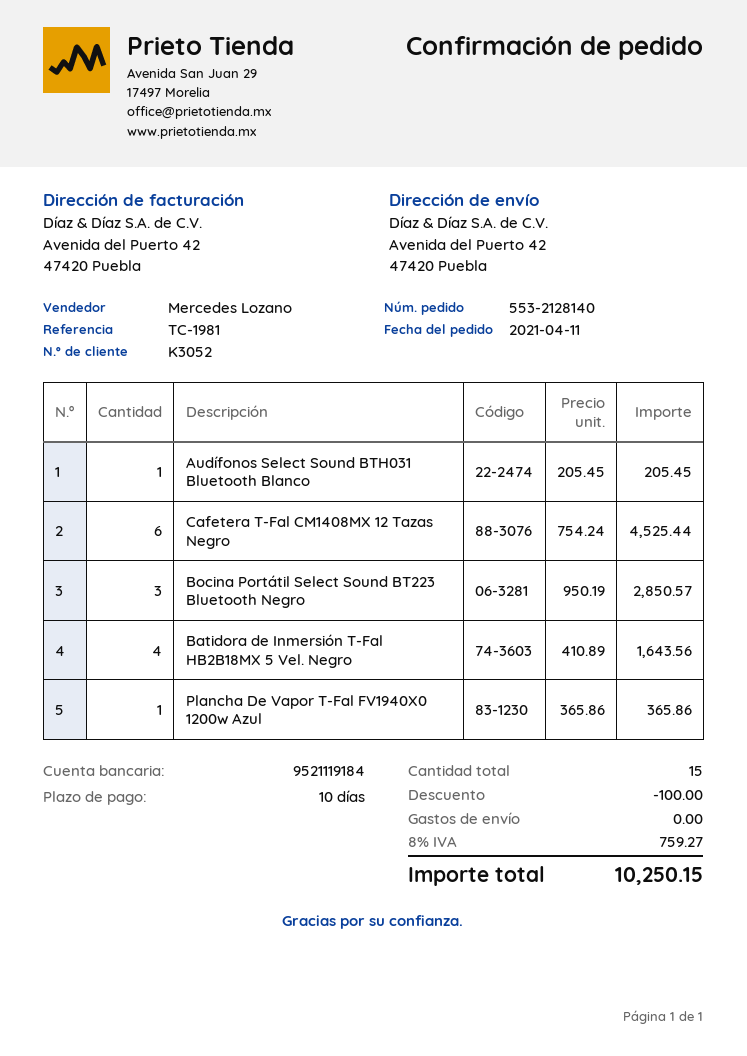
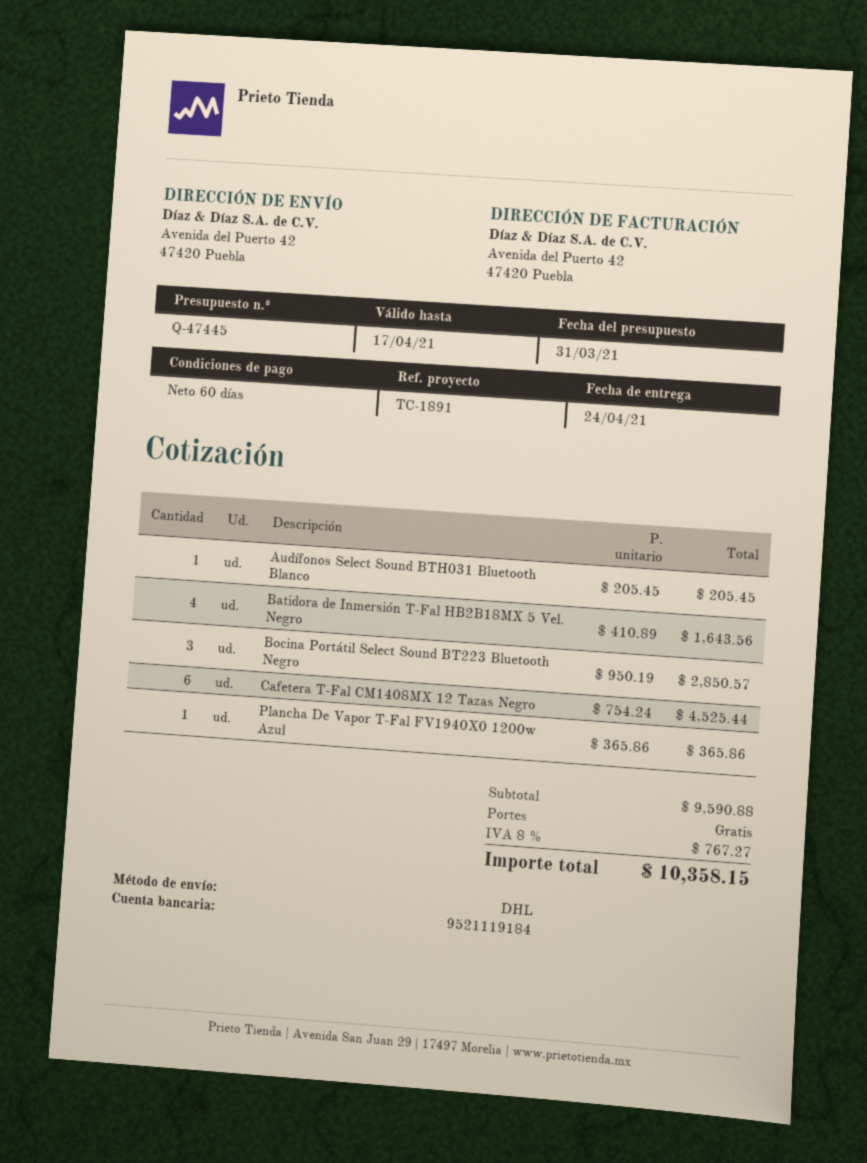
payment terms: 10 days -> 60 days
reference: TC-1981 -> TC-1891
discount: 100.00 -> none
tax: 8% = 759.27 -> 8% = 767.27
total: 10250.15 -> 10358.15

